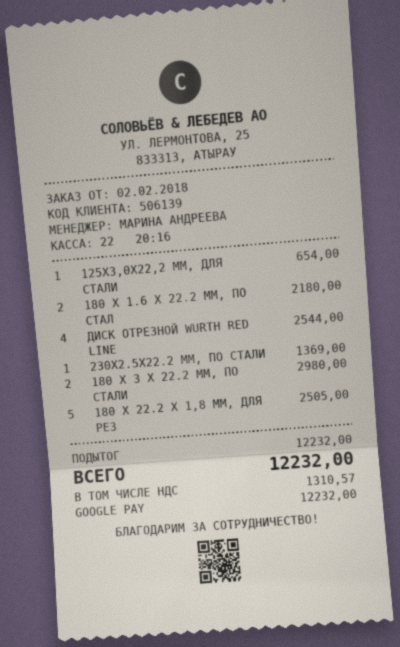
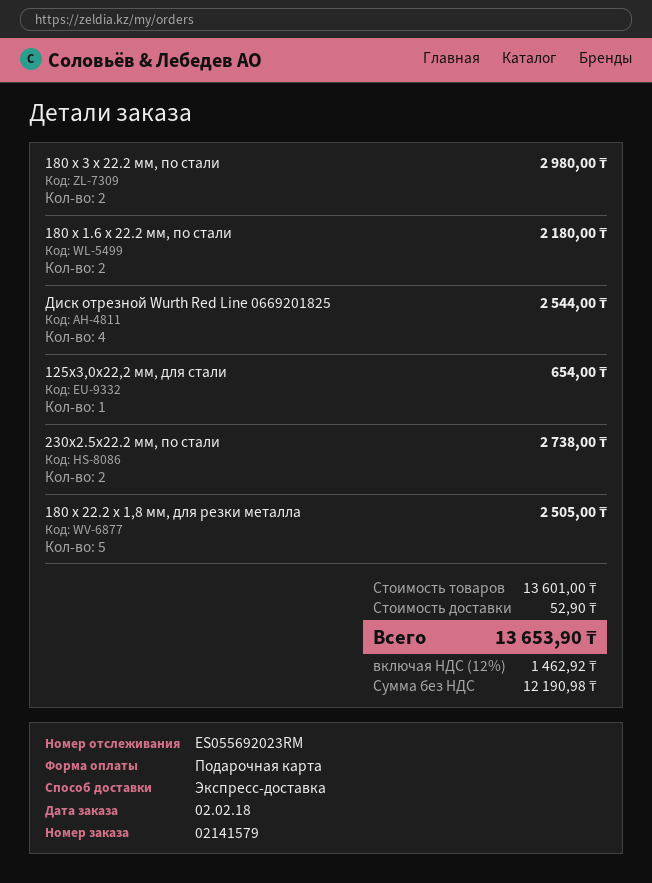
payment method: Google Pay -> gift card
230Х2.5Х22.2 ММ, ПО СТАЛИ: 1 for 1369.00 -> 2 for 2738.00
subtotal: 12232.00 -> 13601.00
shipping: none -> 52.90
tax: 1310.57 -> 1462.92
total: 12232.00 -> 13653.90

